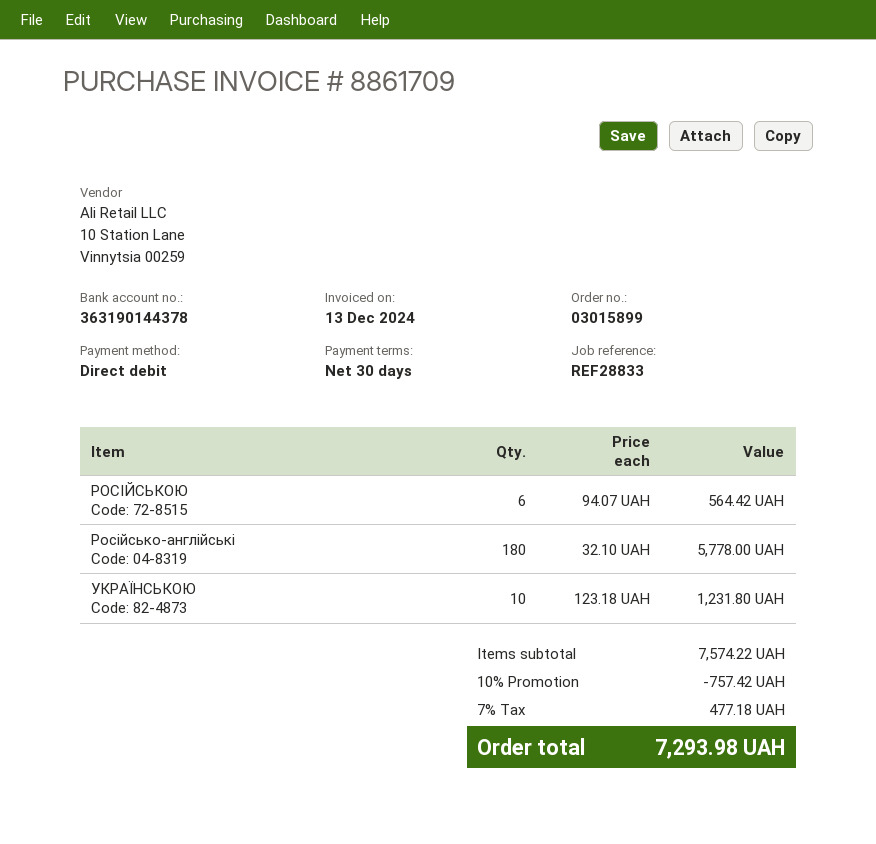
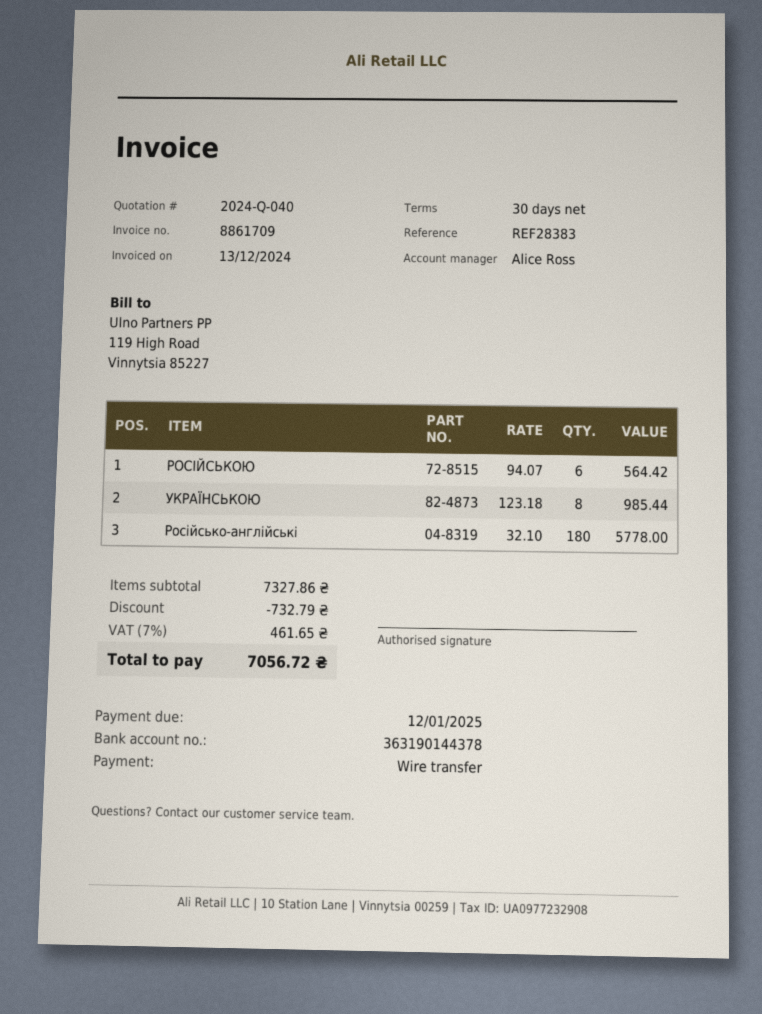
reference: REF28833 -> REF28383
payment method: direct debit -> bank transfer
УКРАЇНСЬКОЮ: 10 x 123.18 = 1231.80 -> 8 x 123.18 = 985.44
subtotal: 7574.22 -> 7327.86
discount: 757.42 -> 732.79
tax: 7% = 477.18 -> 7% = 461.65
total: 7293.98 -> 7056.72

